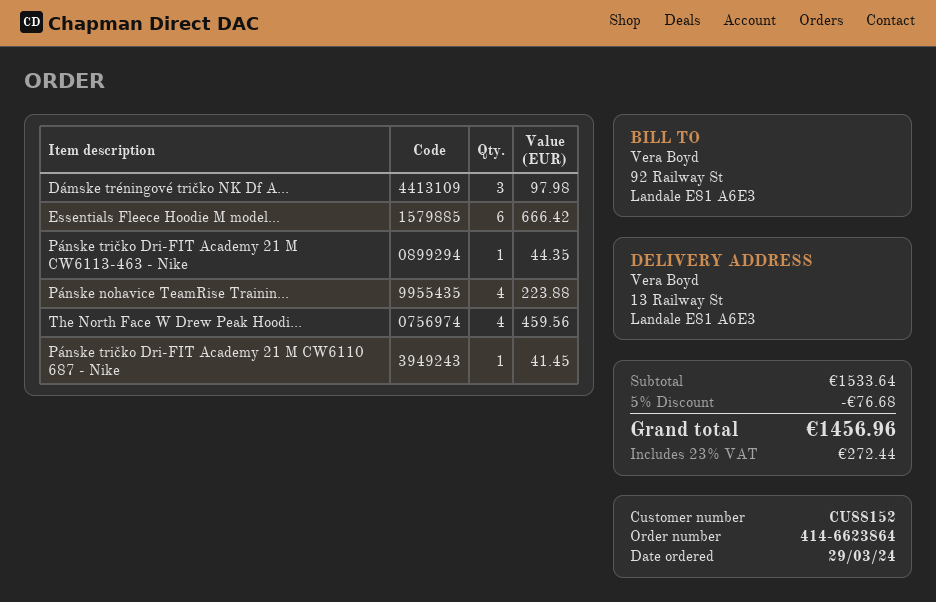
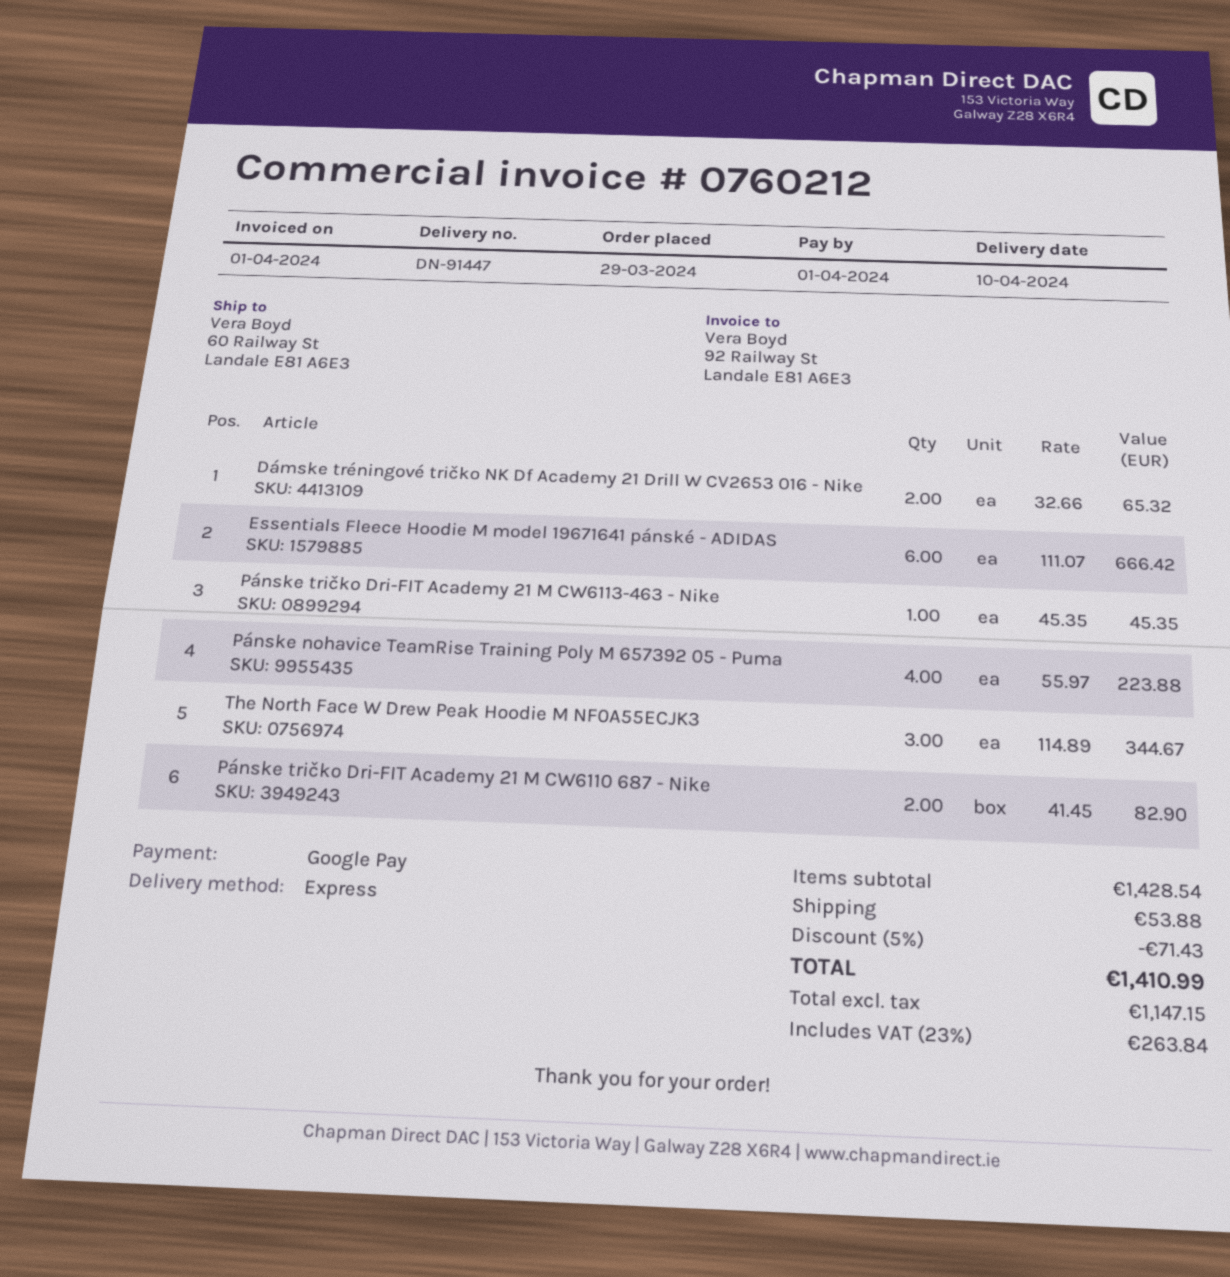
ship to: 13 Railway St, Landale E81 A6E3 -> 60 Railway St, Landale E81 A6E3
Dámske tréningové tričko NK Df A...: 3 for 97.98 -> 2 for 65.32
Pánske tričko Dri-FIT Academy 21 M CW6113-463 - Nike: 1 for 44.35 -> 1 for 45.35
The North Face W Drew Peak Hoodi...: 4 for 459.56 -> 3 for 344.67
Pánske tričko Dri-FIT Academy 21 M CW6110 687 - Nike: 1 for 41.45 -> 2 for 82.90
subtotal: 1533.64 -> 1428.54
discount: 5% = 76.68 -> 5% = 71.43
shipping: none -> 53.88
tax: 23% = 272.44 -> 23% = 263.84
total: 1456.96 -> 1410.99

